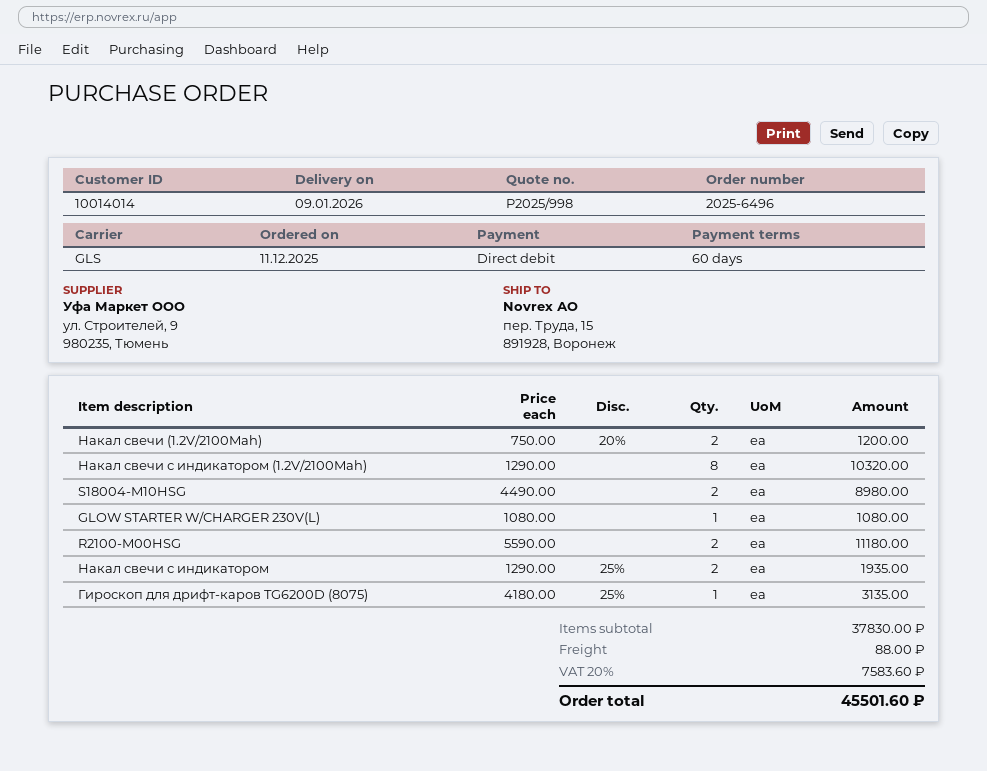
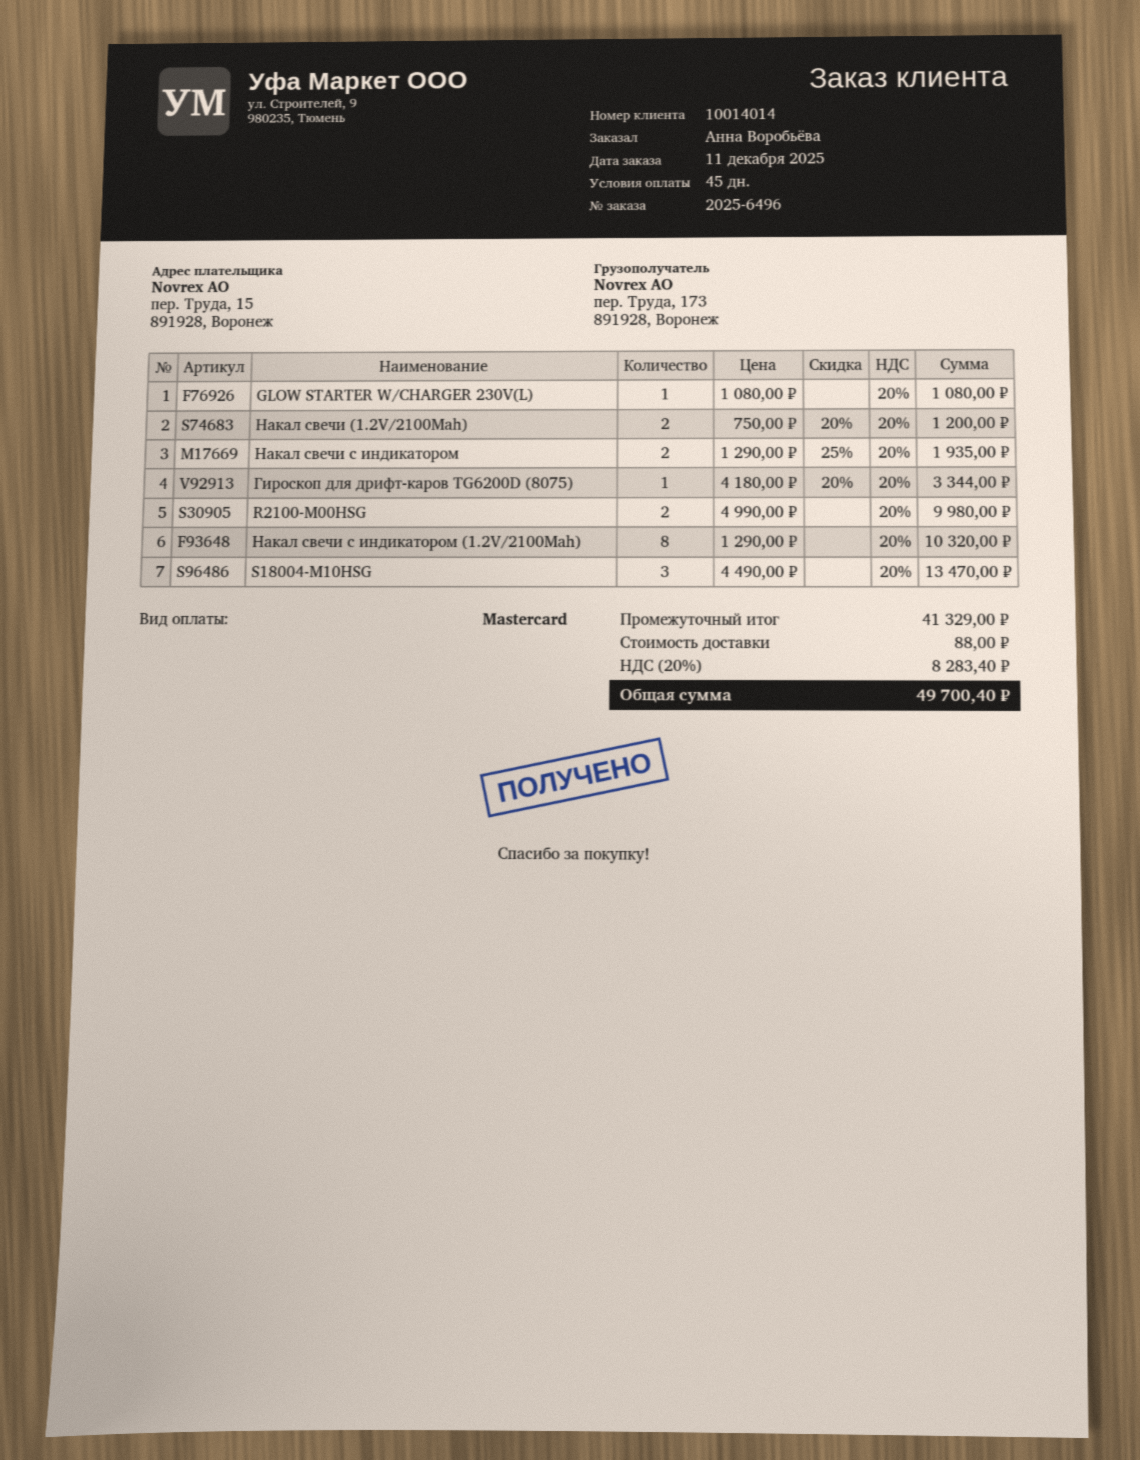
payment terms: 60 days -> 45 days
payment method: direct debit -> Mastercard
ship to: пер. Труда, 15, 891928, Воронеж -> пер. Труда, 173, 891928, Воронеж
S18004-M10HSG: 2 x 4490.00 = 8980.00 -> 3 x 4490.00 = 13470.00
R2100-M00HSG: 2 x 5590.00 = 11180.00 -> 2 x 4990.00 = 9980.00
Гироскоп для дрифт-каров TG6200D (8075): 1 x 4180.00 - 25% = 3135.00 -> 1 x 4180.00 - 20% = 3344.00
subtotal: 37830.00 -> 41329.00
tax: 20% = 7583.60 -> 20% = 8283.40
total: 45501.60 -> 49700.40

